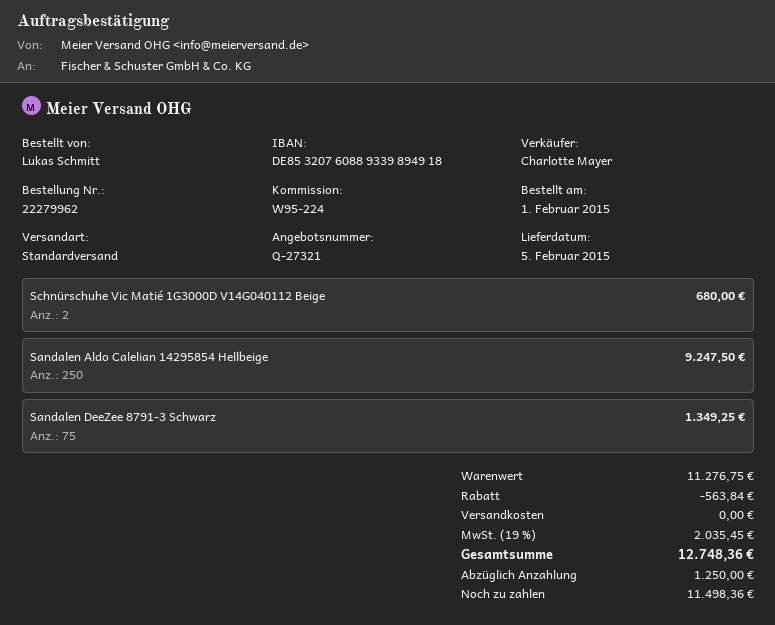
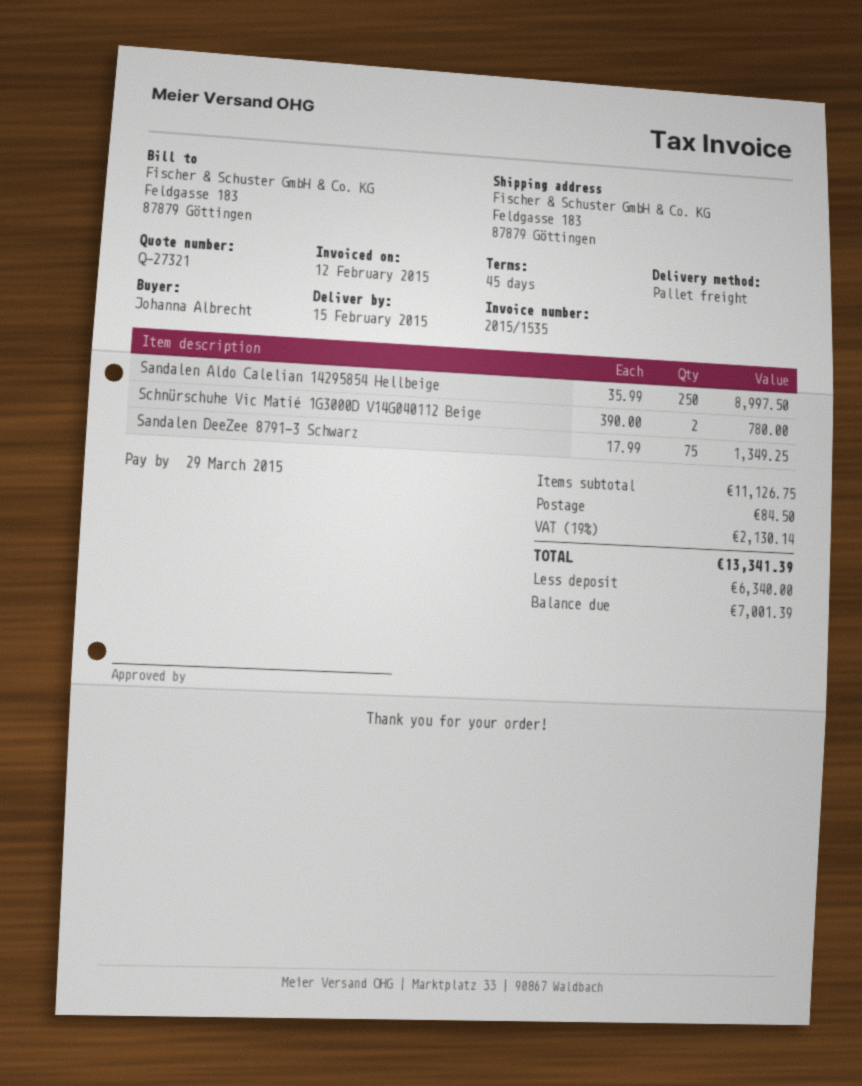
delivery date: 2015-02-05 -> 2015-02-15
ordered by: Lukas Schmitt -> Johanna Albrecht
shipping method: standard -> pallet freight
Schnürschuhe Vic Matié 1G3000D V14G040112 Beige: 2 for 680.00 -> 2 for 780.00
Sandalen Aldo Calelian 14295854 Hellbeige: 250 for 9247.50 -> 250 for 8997.50
subtotal: 11276.75 -> 11126.75
discount: 563.84 -> none
shipping: 0.00 -> 84.50
tax: 19% = 2035.45 -> 19% = 2130.14
total: 12748.36 -> 13341.39
deposit: 1250.00 -> 6340.00
balance: 11498.36 -> 7001.39

